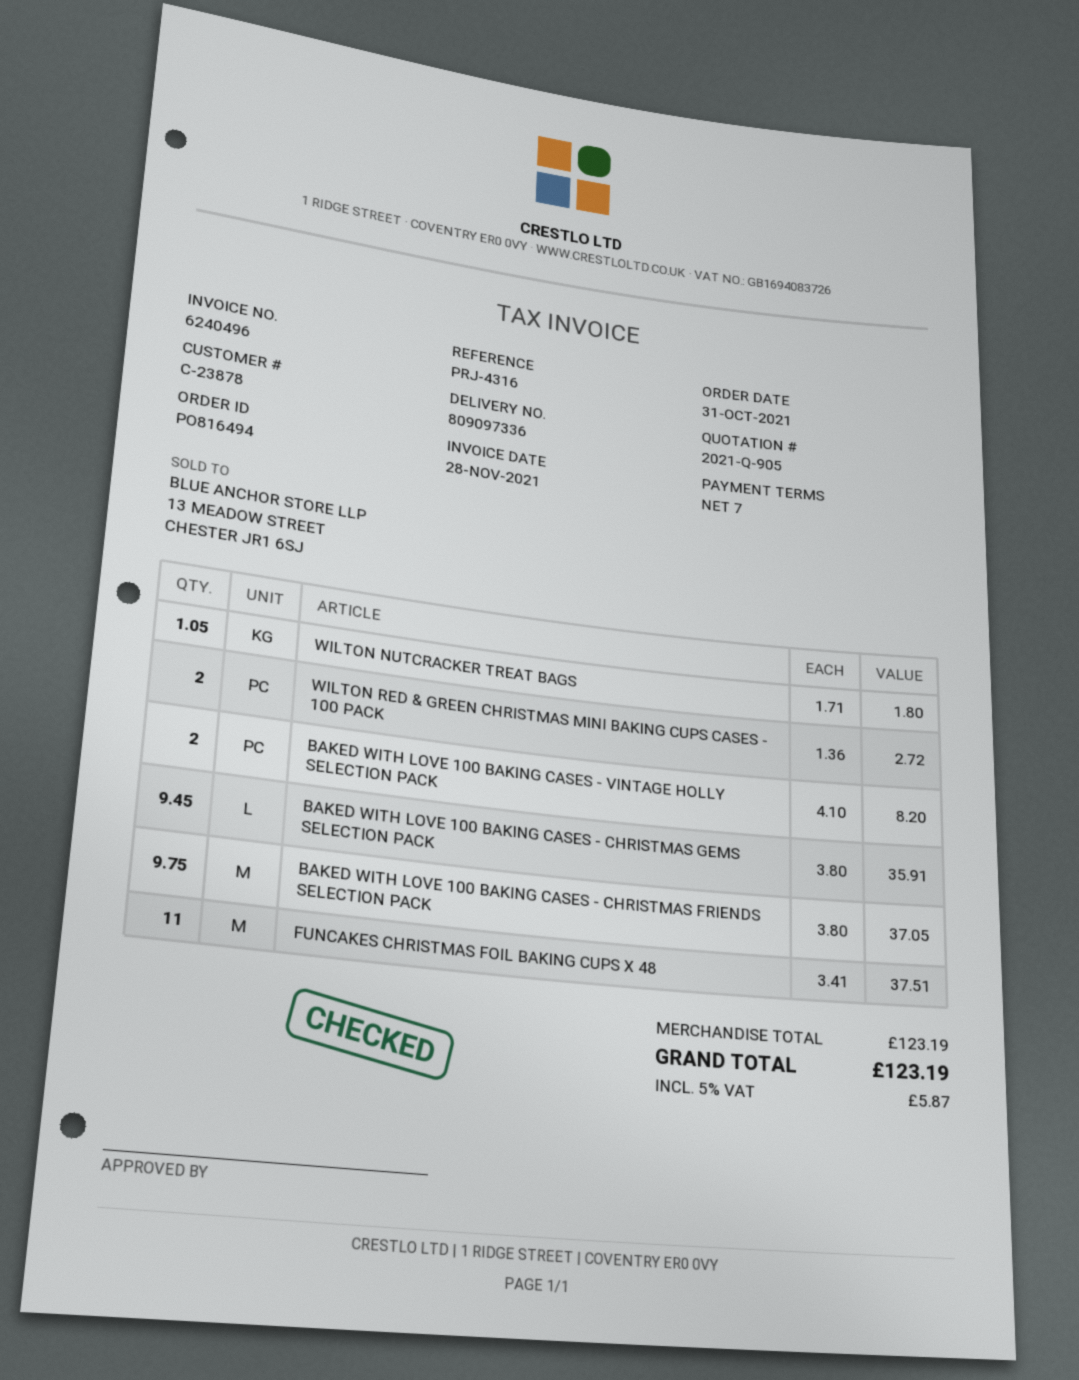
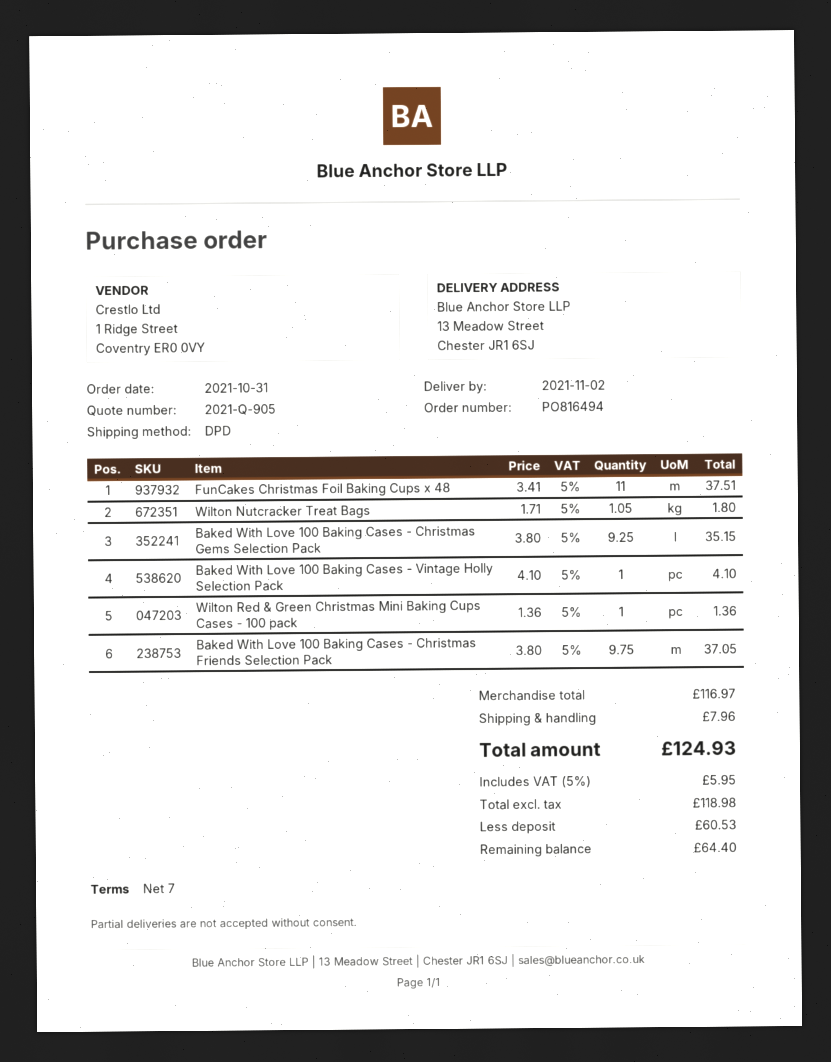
WILTON RED & GREEN CHRISTMAS MINI BAKING CUPS CASES - 100 PACK: 2 x 1.36 = 2.72 -> 1 x 1.36 = 1.36
BAKED WITH LOVE 100 BAKING CASES - VINTAGE HOLLY SELECTION PACK: 2 x 4.10 = 8.20 -> 1 x 4.10 = 4.10
BAKED WITH LOVE 100 BAKING CASES - CHRISTMAS GEMS SELECTION PACK: 9.45 x 3.80 = 35.91 -> 9.25 x 3.80 = 35.15
subtotal: 123.19 -> 116.97
shipping: none -> 7.96
tax: 5% = 5.87 -> 5% = 5.95
total: 123.19 -> 124.93

